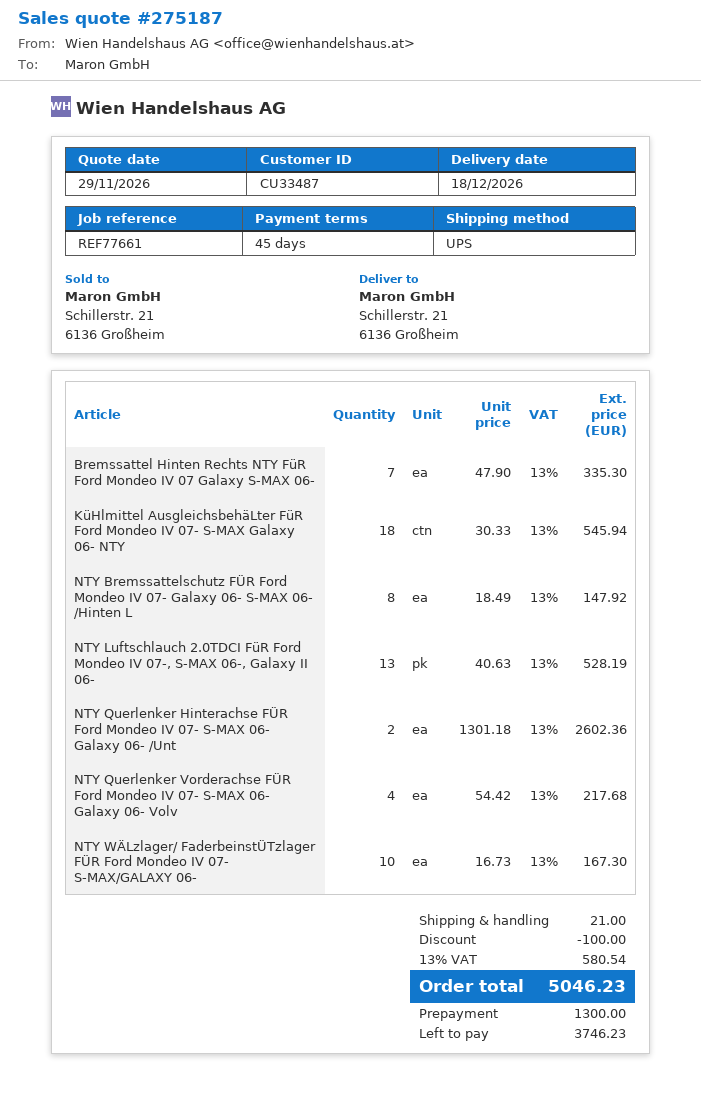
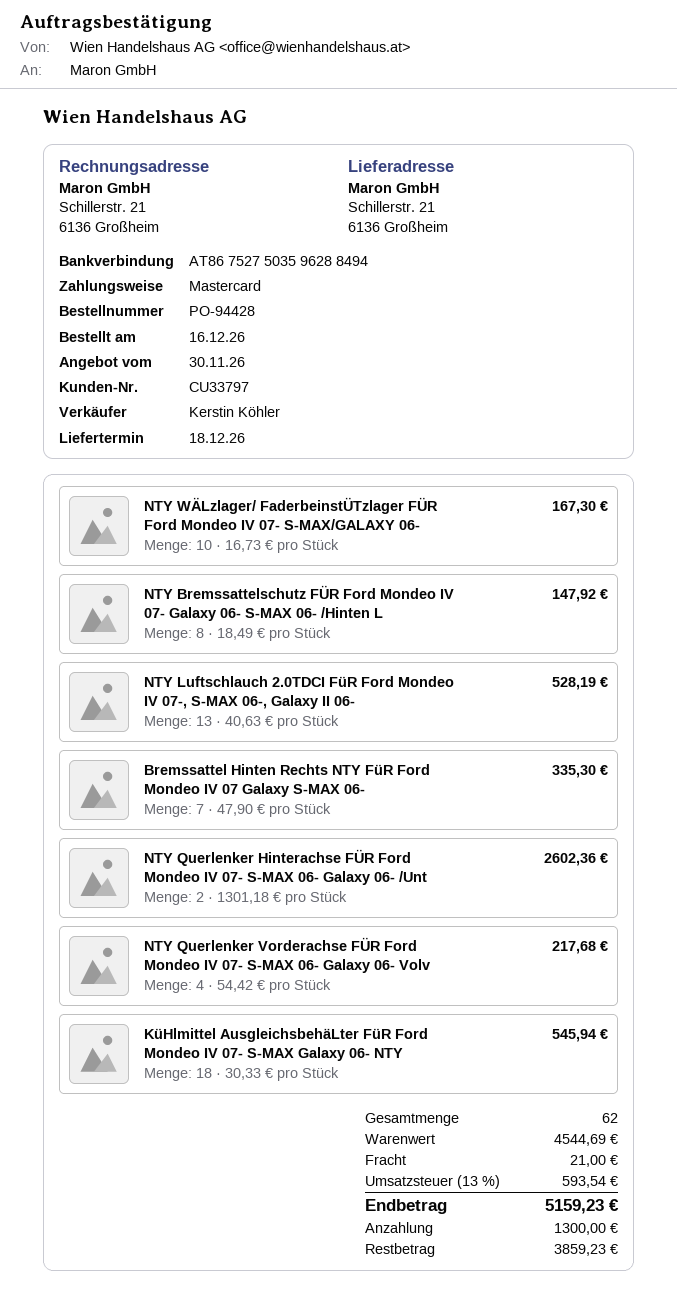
quote date: 2026-11-29 -> 2026-11-30
customer number: CU33487 -> CU33797
discount: 100.00 -> none
tax: 13% = 580.54 -> 13% = 593.54
total: 5046.23 -> 5159.23
balance: 3746.23 -> 3859.23

